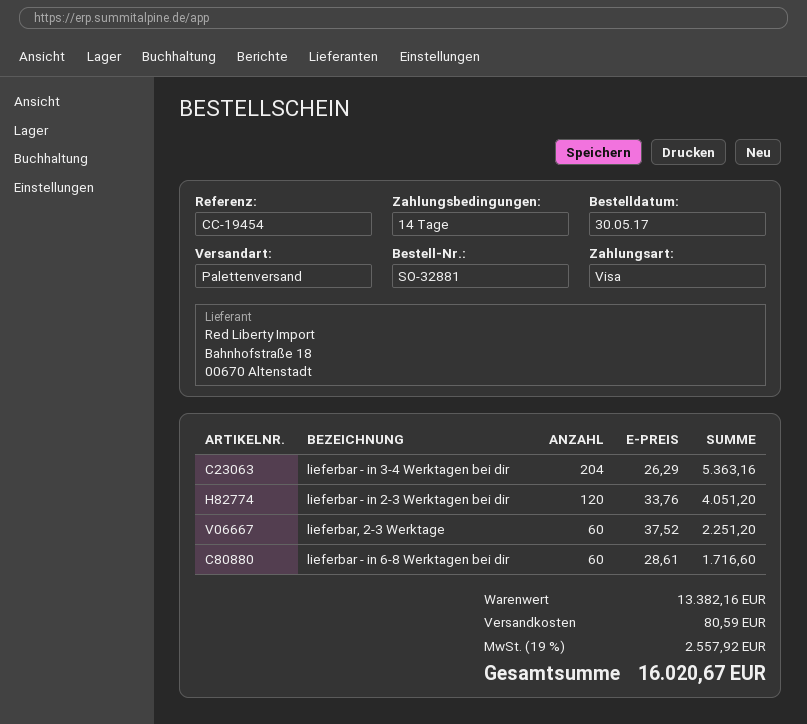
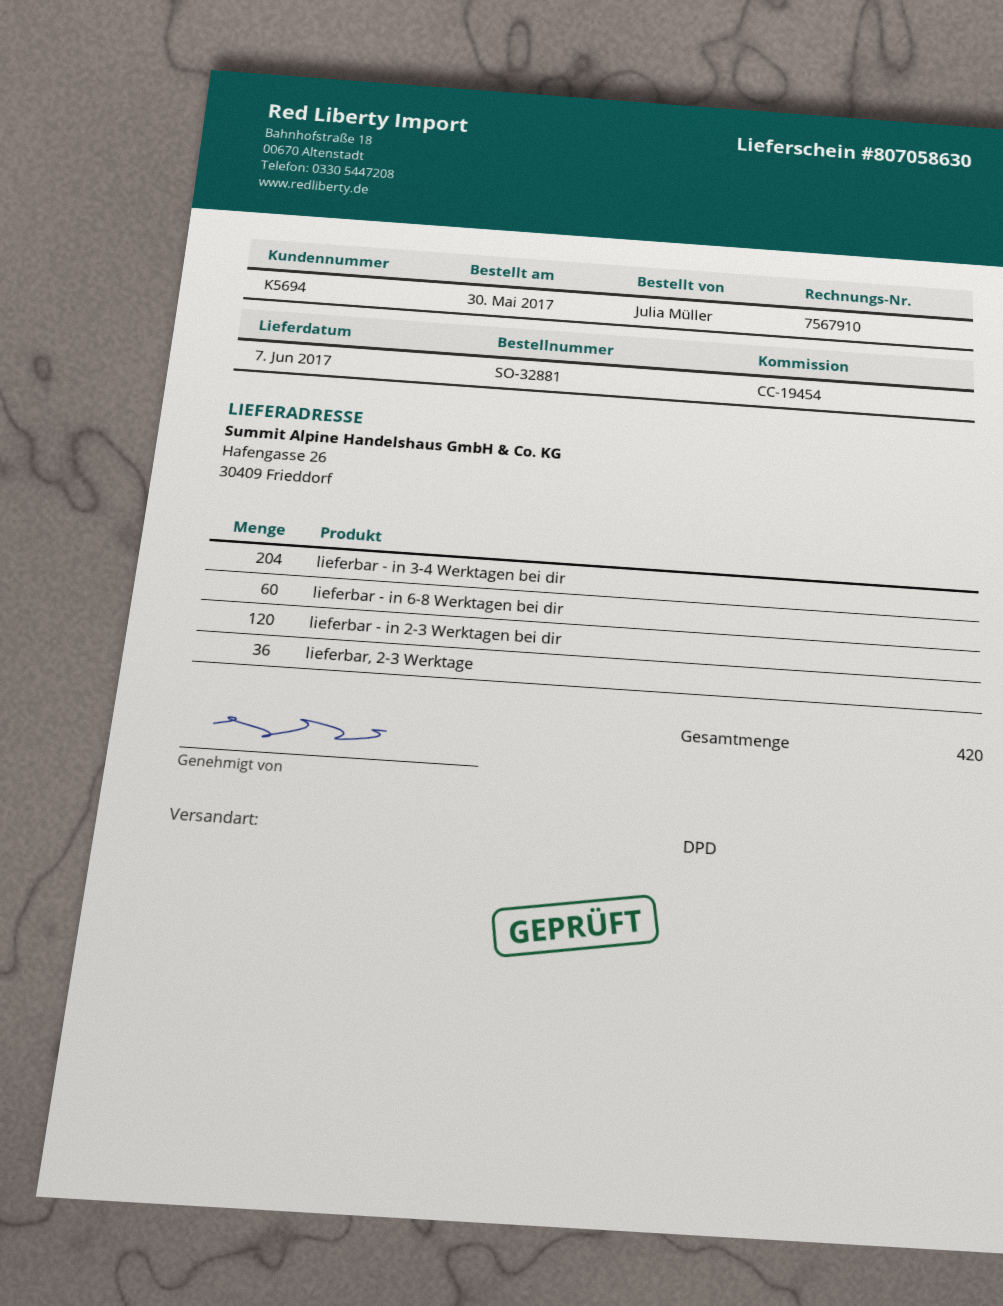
shipping method: pallet freight -> DPD
lieferbar, 2-3 Werktage: 60 -> 36

